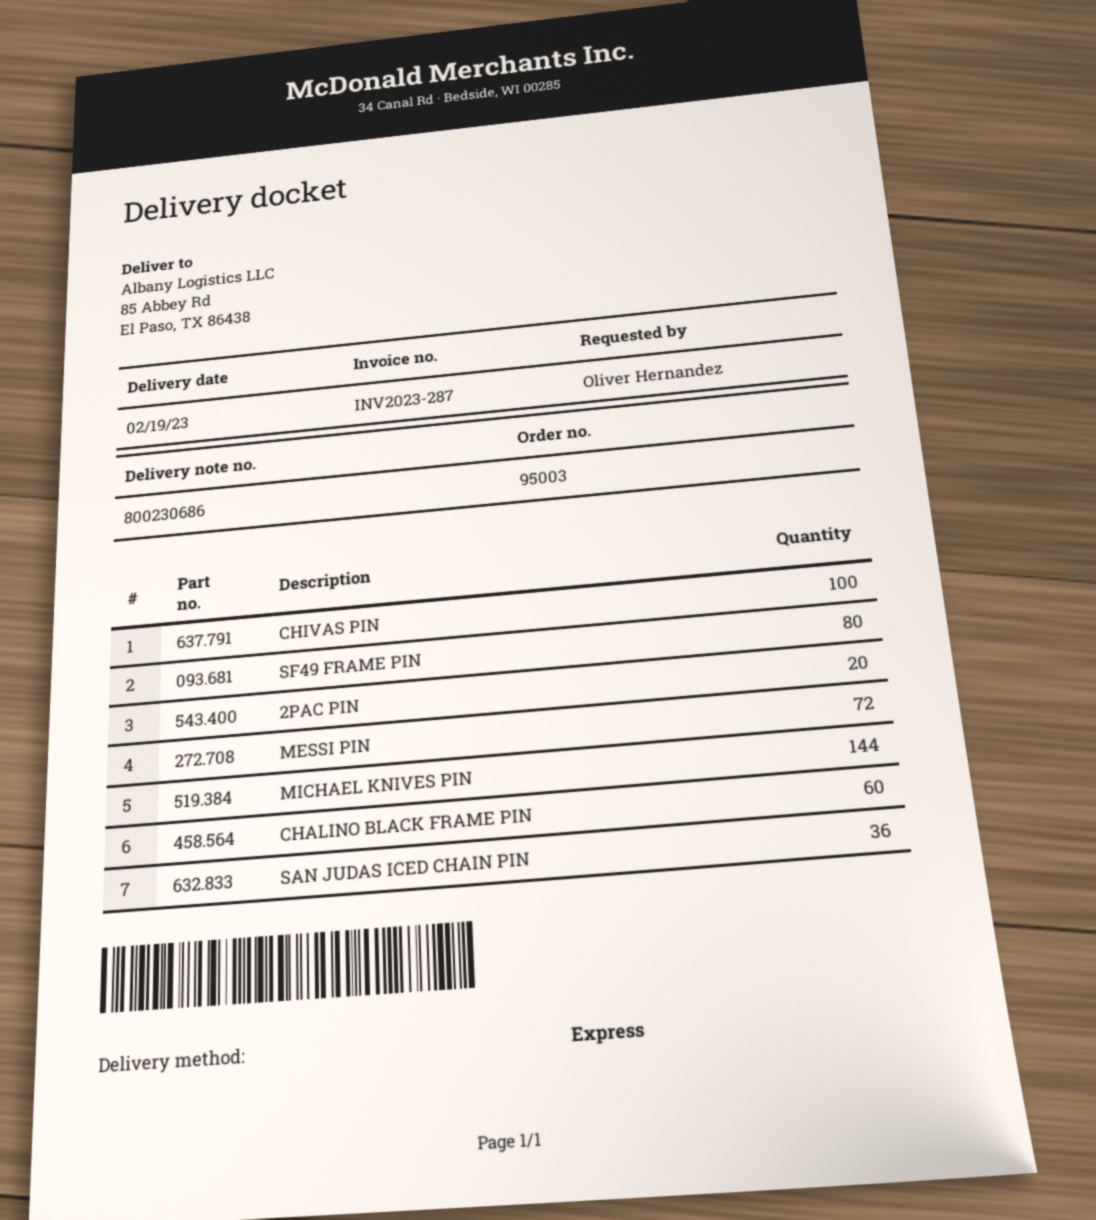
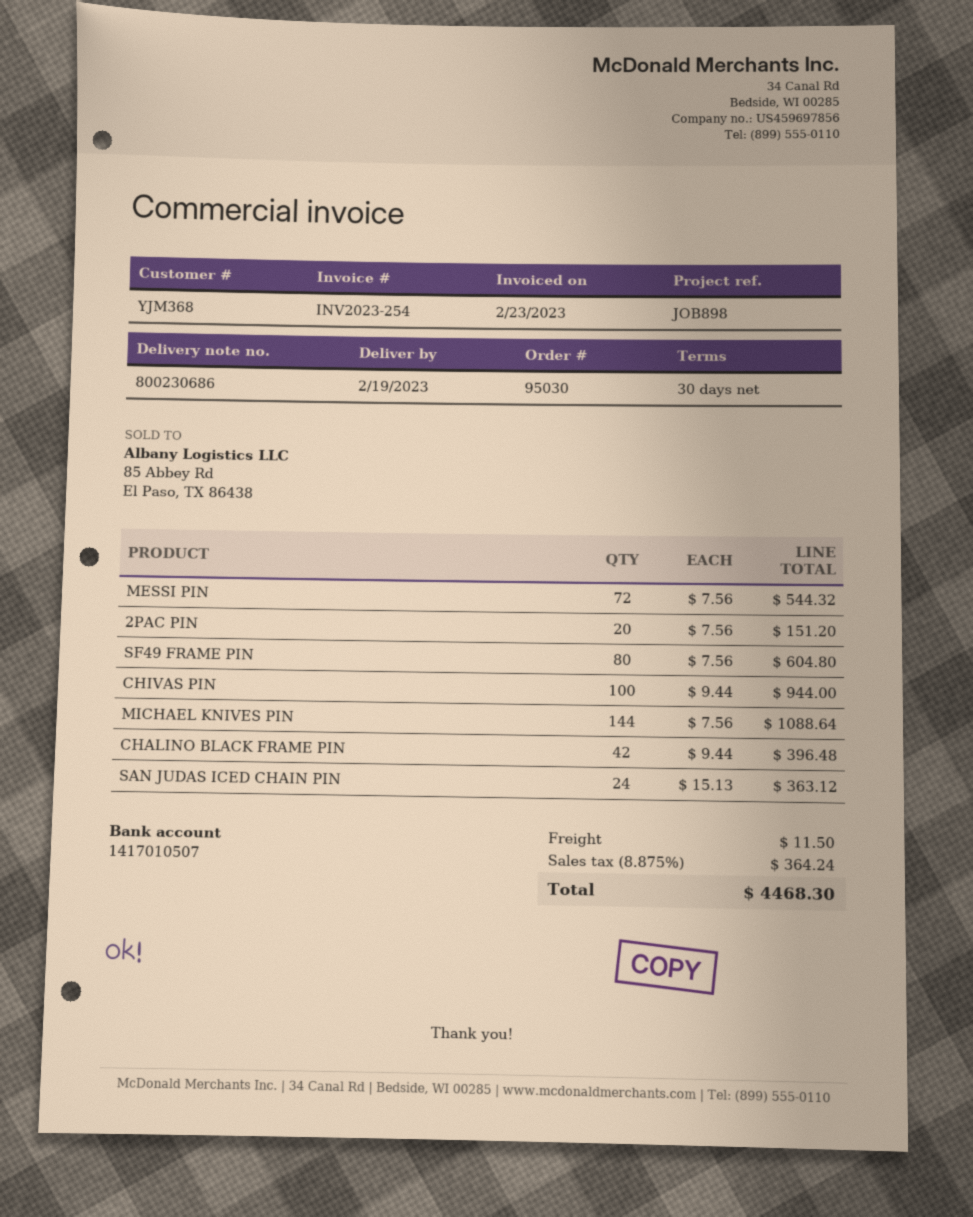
order number: 95003 -> 95030
invoice number: INV2023-287 -> INV2023-254
CHALINO BLACK FRAME PIN: 60 -> 42
SAN JUDAS ICED CHAIN PIN: 36 -> 24

